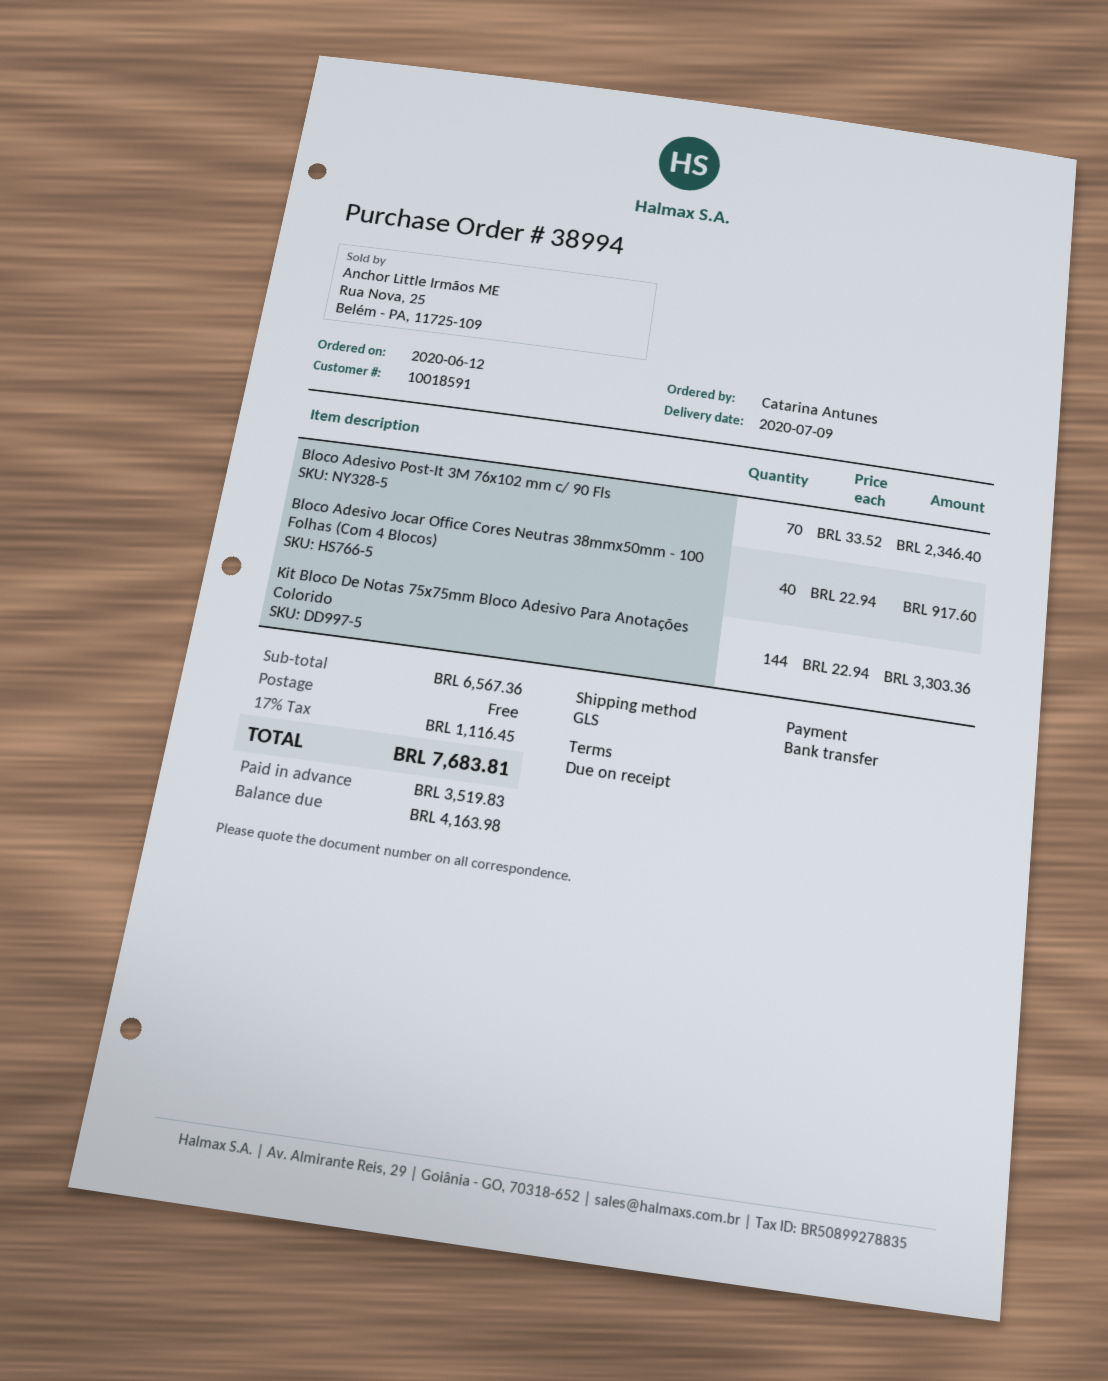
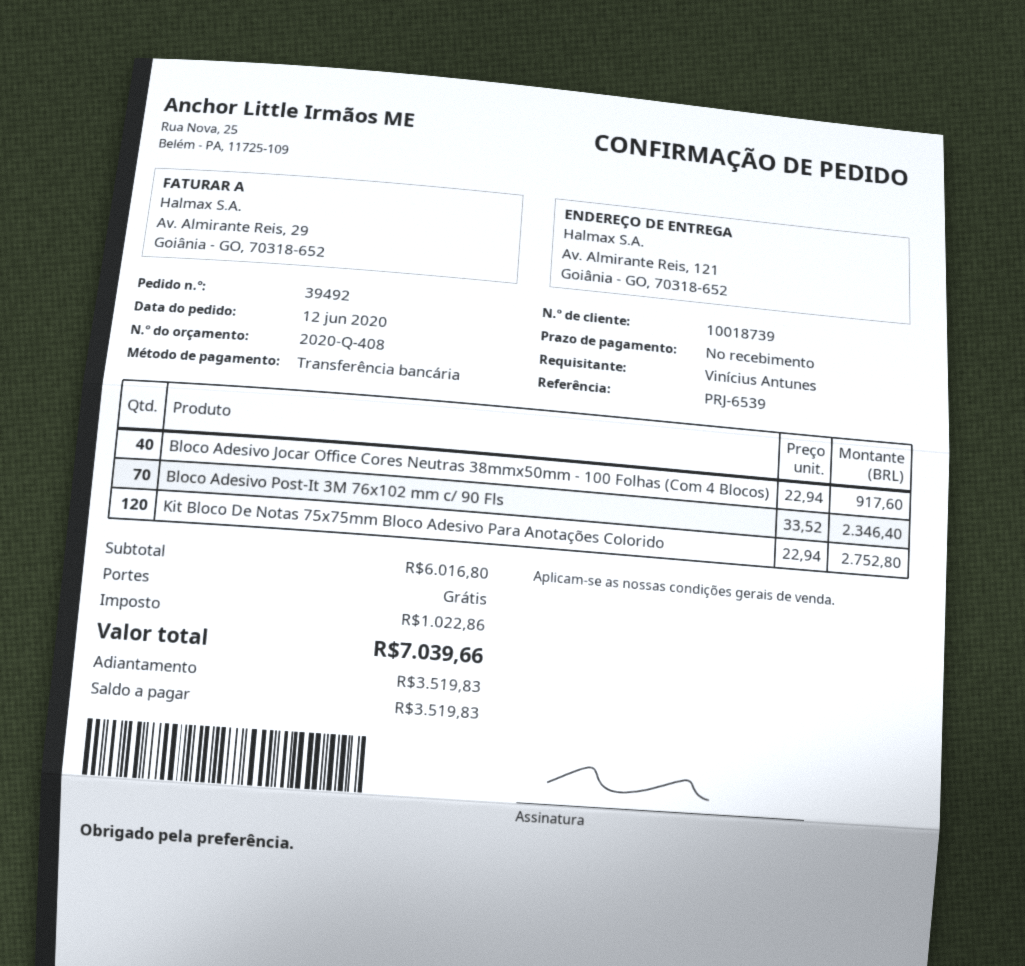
order number: 38994 -> 39492
customer number: 10018591 -> 10018739
ordered by: Catarina Antunes -> Vinícius Antunes
Kit Bloco De Notas 75x75mm Bloco Adesivo Para Anotações Colorido: 144 x 22.94 = 3303.36 -> 120 x 22.94 = 2752.80
subtotal: 6567.36 -> 6016.80
tax: 1116.45 -> 1022.86
total: 7683.81 -> 7039.66
balance: 4163.98 -> 3519.83

